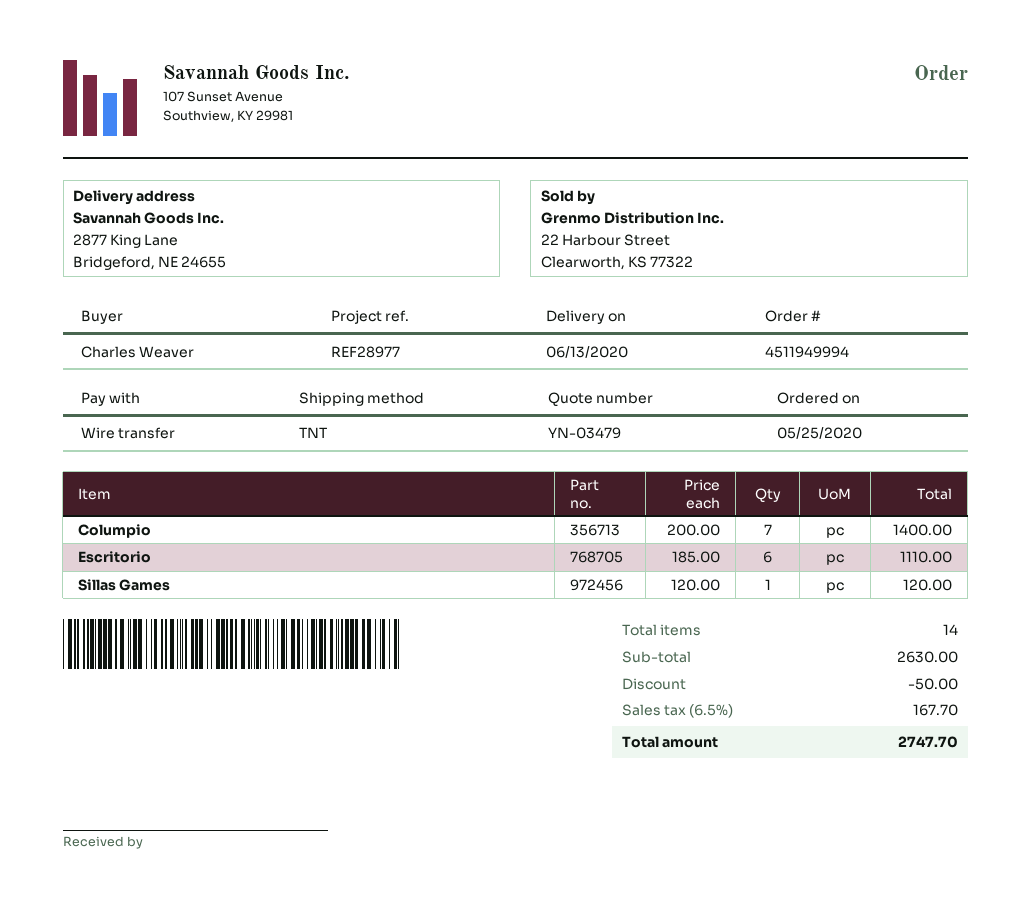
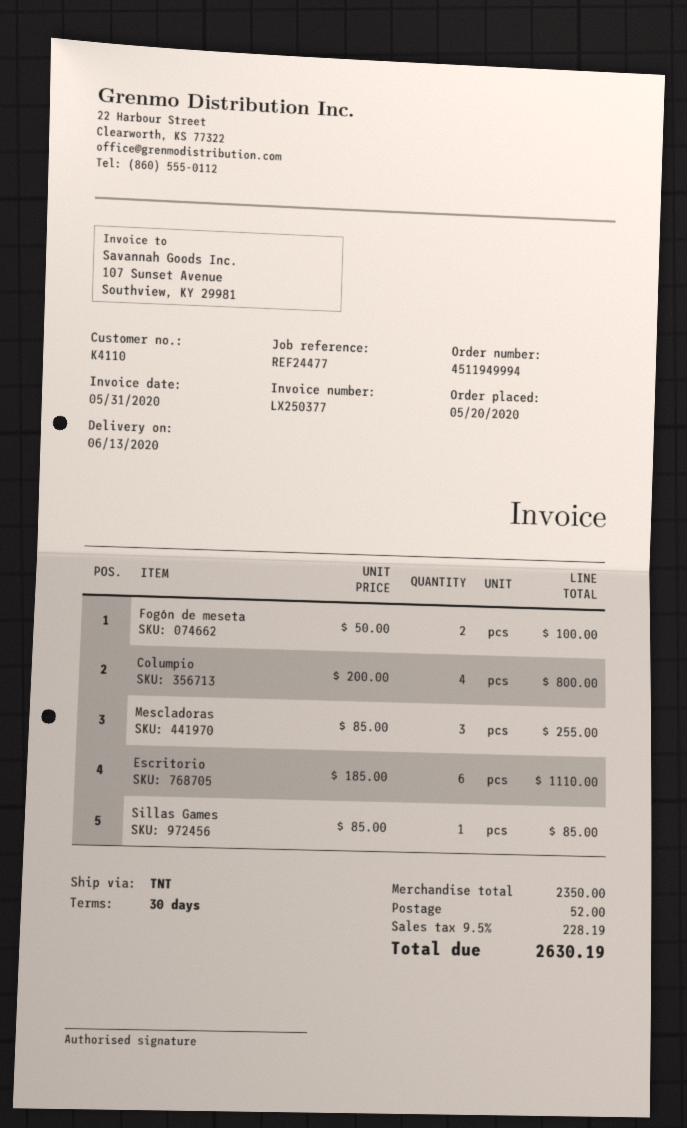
order date: 2020-05-25 -> 2020-05-20
reference: REF28977 -> REF24477
Columpio: 7 x 200.00 = 1400.00 -> 4 x 200.00 = 800.00
Sillas Games: 1 x 120.00 = 120.00 -> 1 x 85.00 = 85.00
Fogón de meseta: none -> 2 x 50.00 = 100.00
Mescladoras: none -> 3 x 85.00 = 255.00
subtotal: 2630.00 -> 2350.00
discount: 50.00 -> none
shipping: none -> 52.00
tax: 6.5% = 167.70 -> 9.5% = 228.19
total: 2747.70 -> 2630.19

